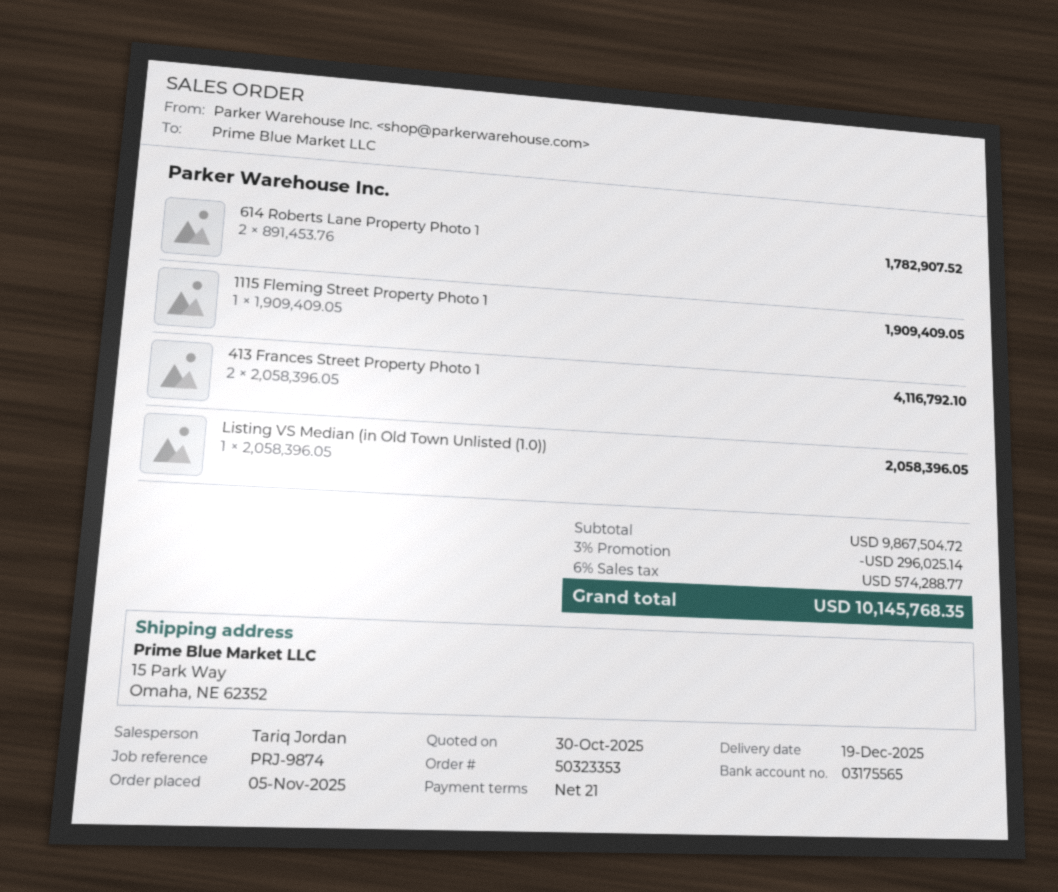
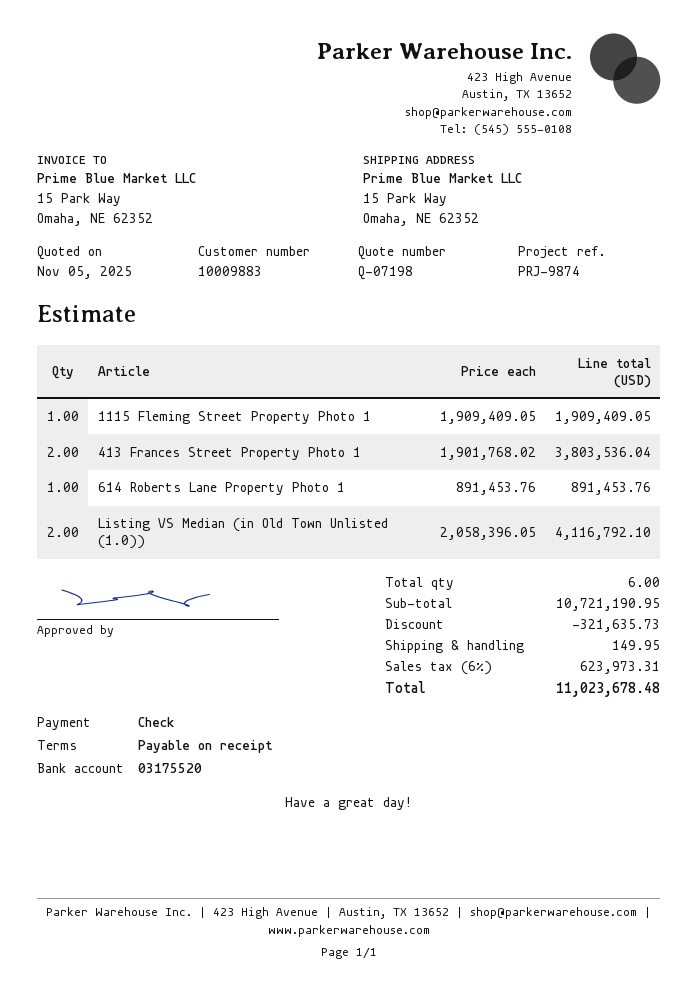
quote date: 2025-10-30 -> 2025-11-05
payment terms: 21 days -> on receipt
bank account: 03175565 -> 03175520
614 Roberts Lane Property Photo 1: 2 x 891453.76 = 1782907.52 -> 1 x 891453.76 = 891453.76
413 Frances Street Property Photo 1: 2 x 2058396.05 = 4116792.10 -> 2 x 1901768.02 = 3803536.04
Listing VS Median (in Old Town Unlisted (1.0)): 1 x 2058396.05 = 2058396.05 -> 2 x 2058396.05 = 4116792.10
subtotal: 9867504.72 -> 10721190.95
discount: 296025.14 -> 321635.73
shipping: none -> 149.95
tax: 6% = 574288.77 -> 6% = 623973.31
total: 10145768.35 -> 11023678.48

